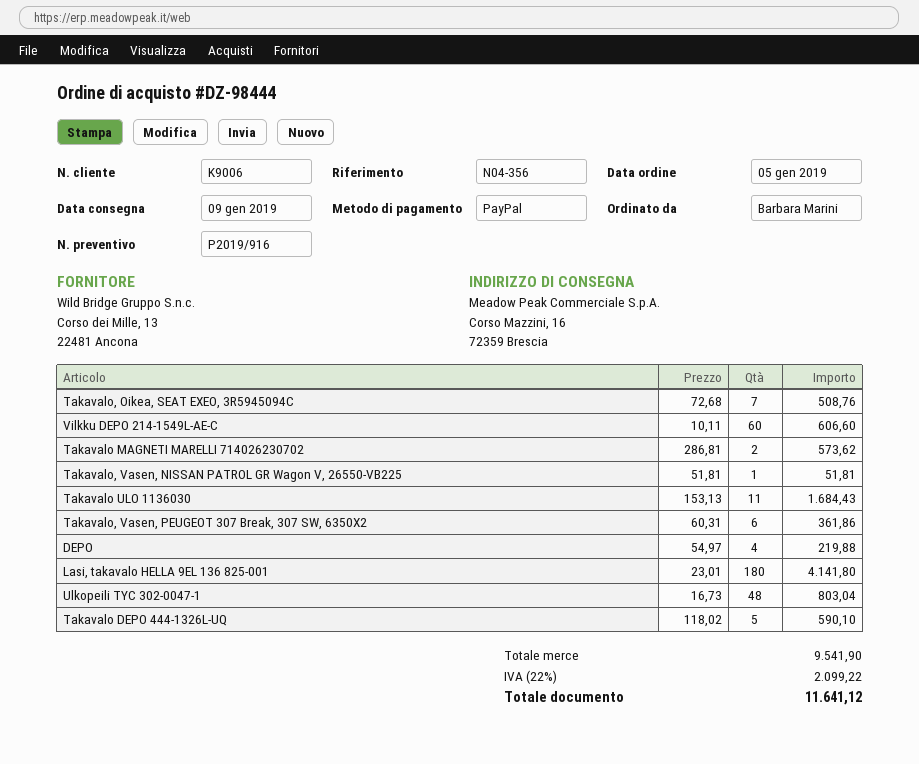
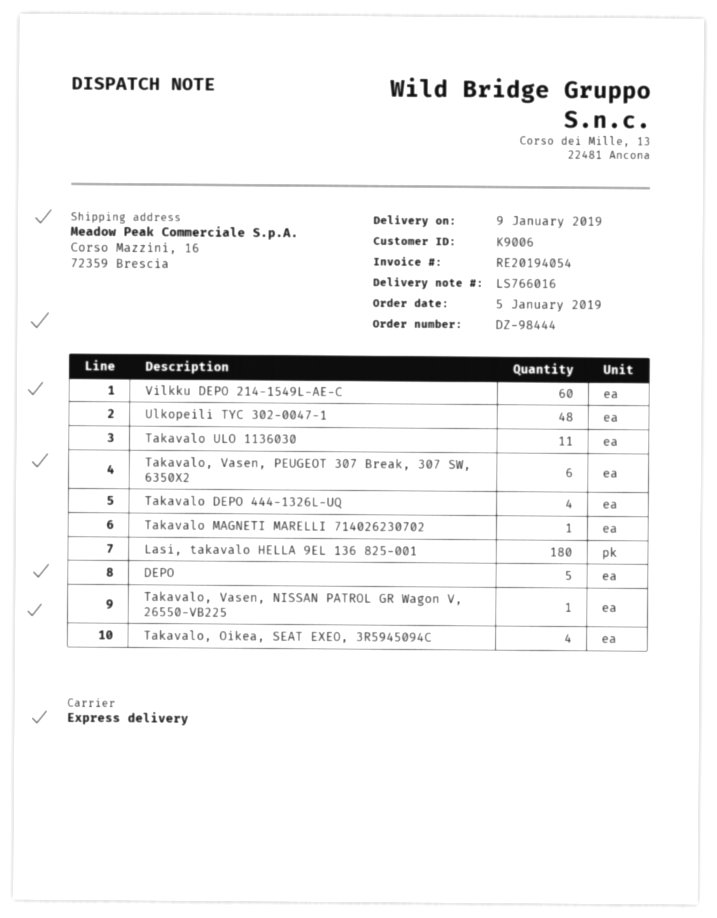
Takavalo, Oikea, SEAT EXEO, 3R5945094C: 7 -> 4
Takavalo MAGNETI MARELLI 714026230702: 2 -> 1
DEPO: 4 -> 5
Takavalo DEPO 444-1326L-UQ: 5 -> 4

